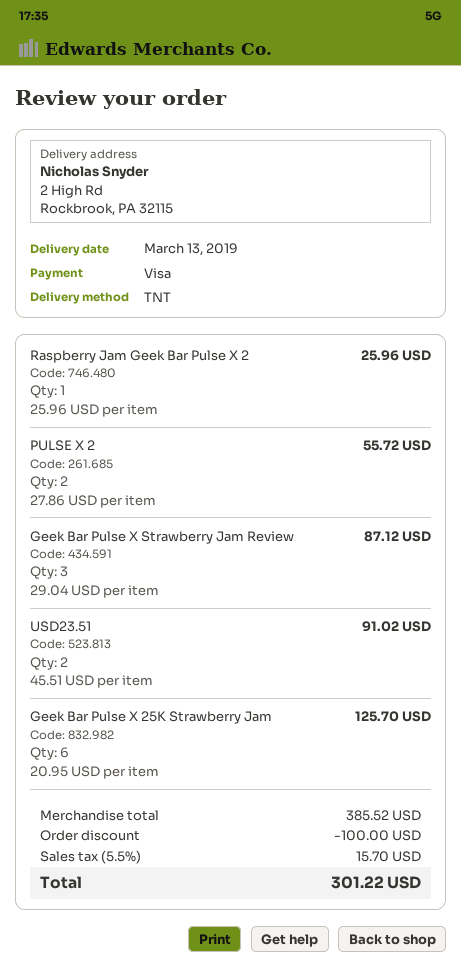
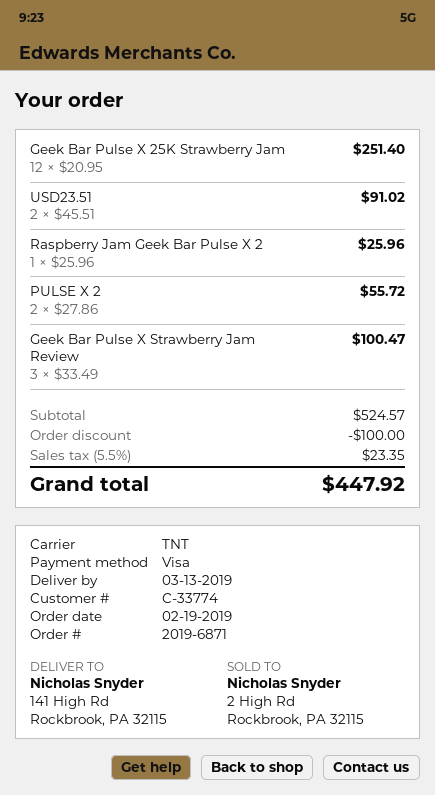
ship to: 2 High Rd, Rockbrook, PA 32115 -> 141 High Rd, Rockbrook, PA 32115
Geek Bar Pulse X Strawberry Jam Review: 3 x 29.04 = 87.12 -> 3 x 33.49 = 100.47
Geek Bar Pulse X 25K Strawberry Jam: 6 x 20.95 = 125.70 -> 12 x 20.95 = 251.40
subtotal: 385.52 -> 524.57
tax: 5.5% = 15.70 -> 5.5% = 23.35
total: 301.22 -> 447.92

